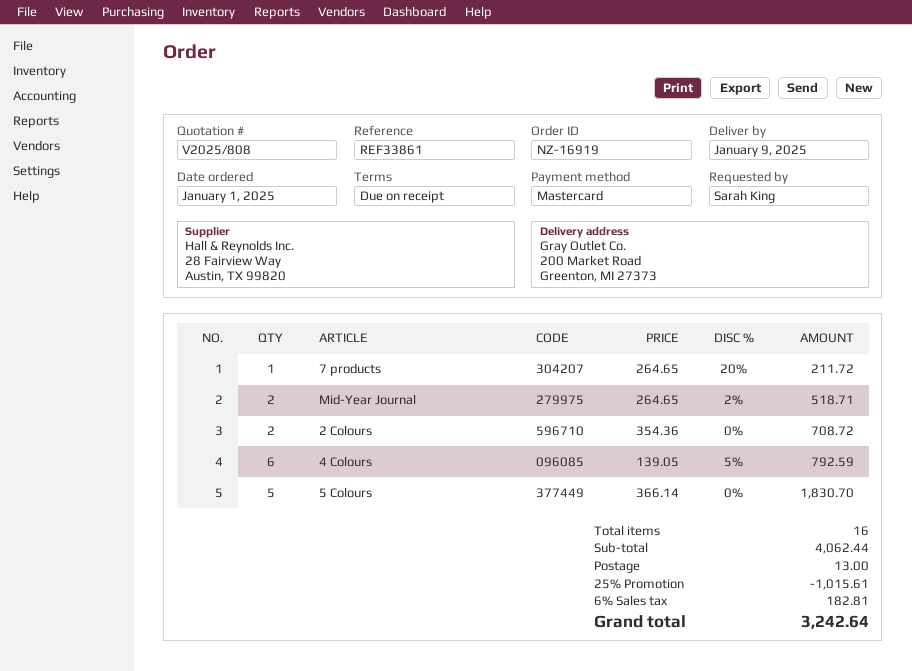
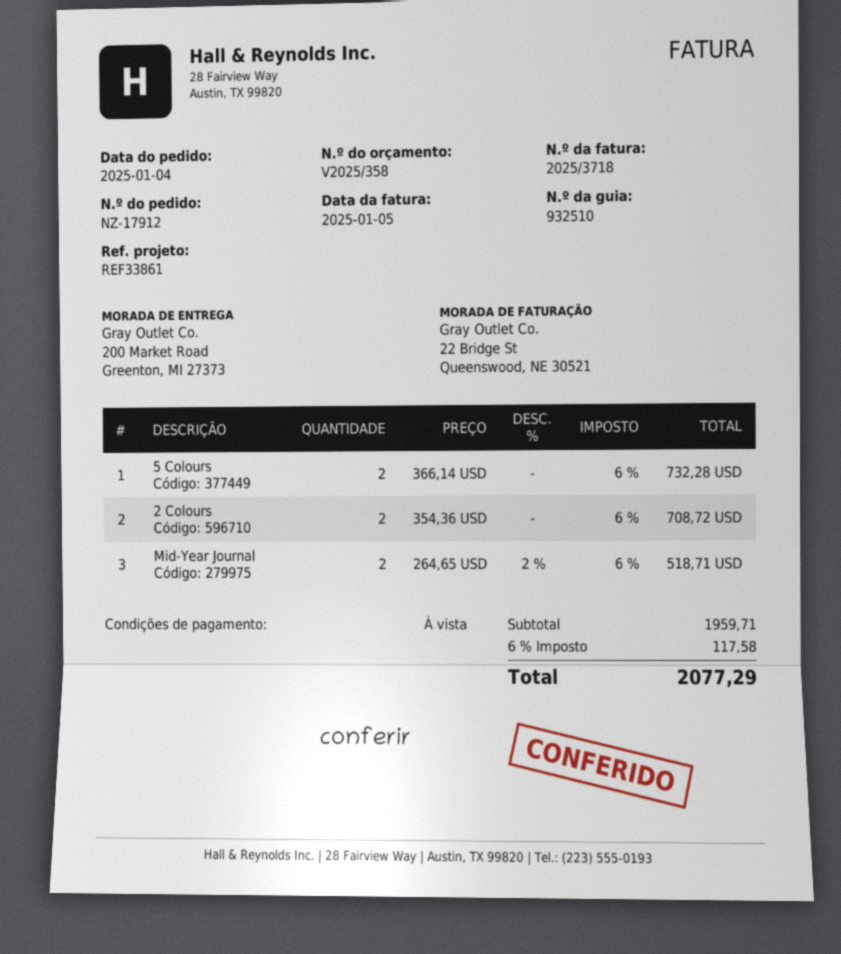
quote number: V2025/808 -> V2025/358
order number: NZ-16919 -> NZ-17912
order date: 2025-01-01 -> 2025-01-04
7 products: 1 x 264.65 - 20% = 211.72 -> none
4 Colours: 6 x 139.05 - 5% = 792.59 -> none
5 Colours: 5 x 366.14 = 1830.70 -> 2 x 366.14 = 732.28
subtotal: 4062.44 -> 1959.71
discount: 25% = 1015.61 -> none
shipping: 13.00 -> none
tax: 6% = 182.81 -> 6% = 117.58
total: 3242.64 -> 2077.29

